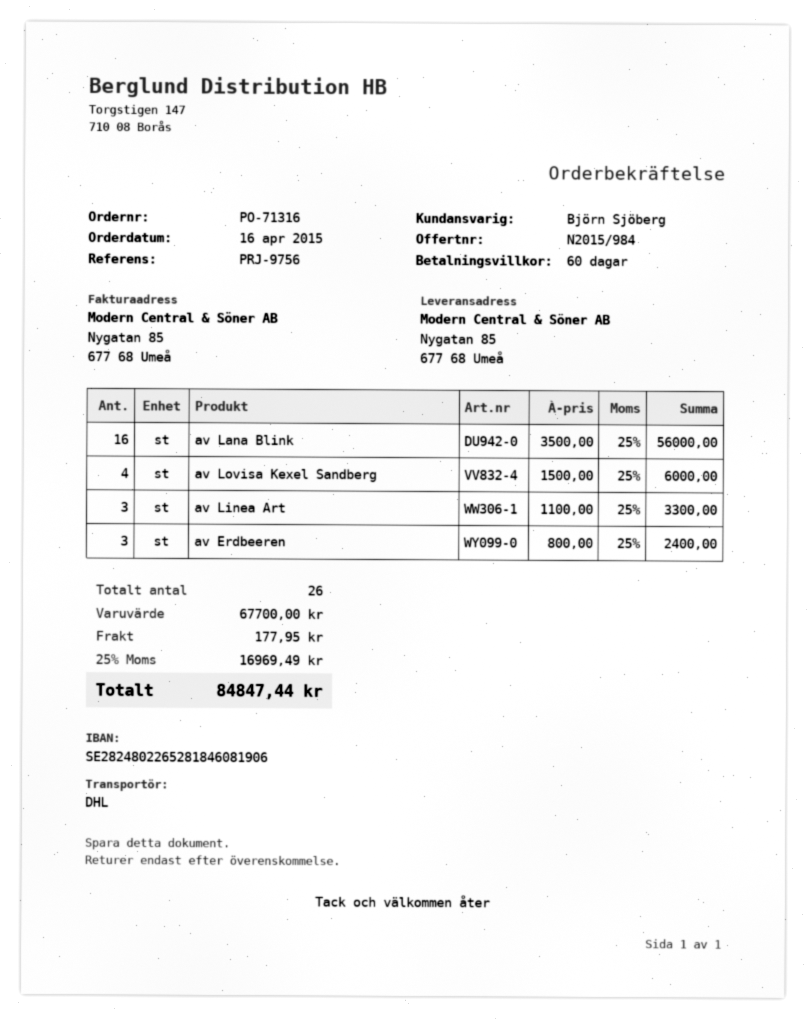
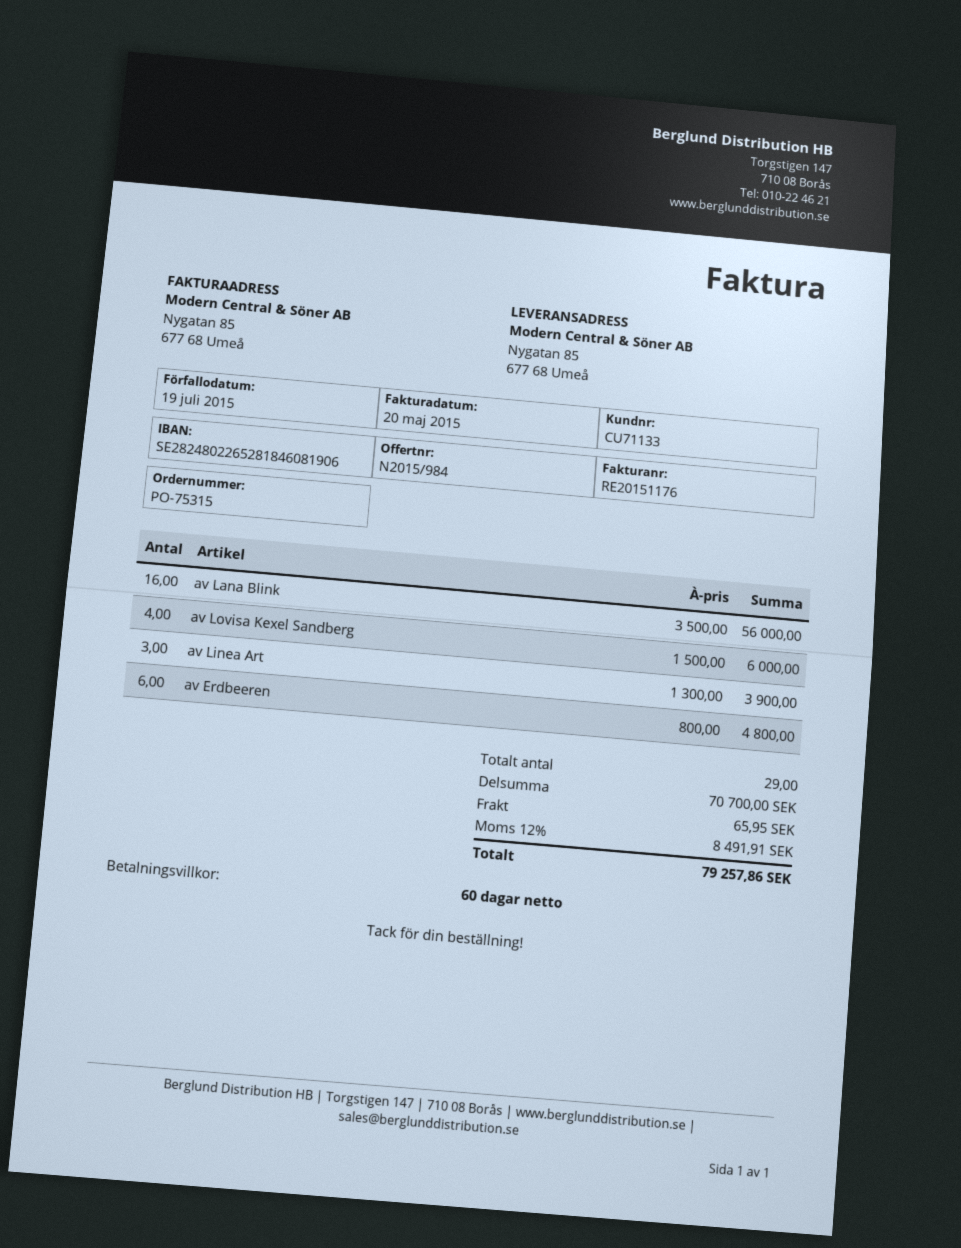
order number: PO-71316 -> PO-75315
av Linea Art: 3 x 1100.00 = 3300.00 -> 3 x 1300.00 = 3900.00
av Erdbeeren: 3 x 800.00 = 2400.00 -> 6 x 800.00 = 4800.00
total quantity: 26 -> 29
subtotal: 67700.00 -> 70700.00
shipping: 177.95 -> 65.95
tax: 25% = 16969.49 -> 12% = 8491.91
total: 84847.44 -> 79257.86

